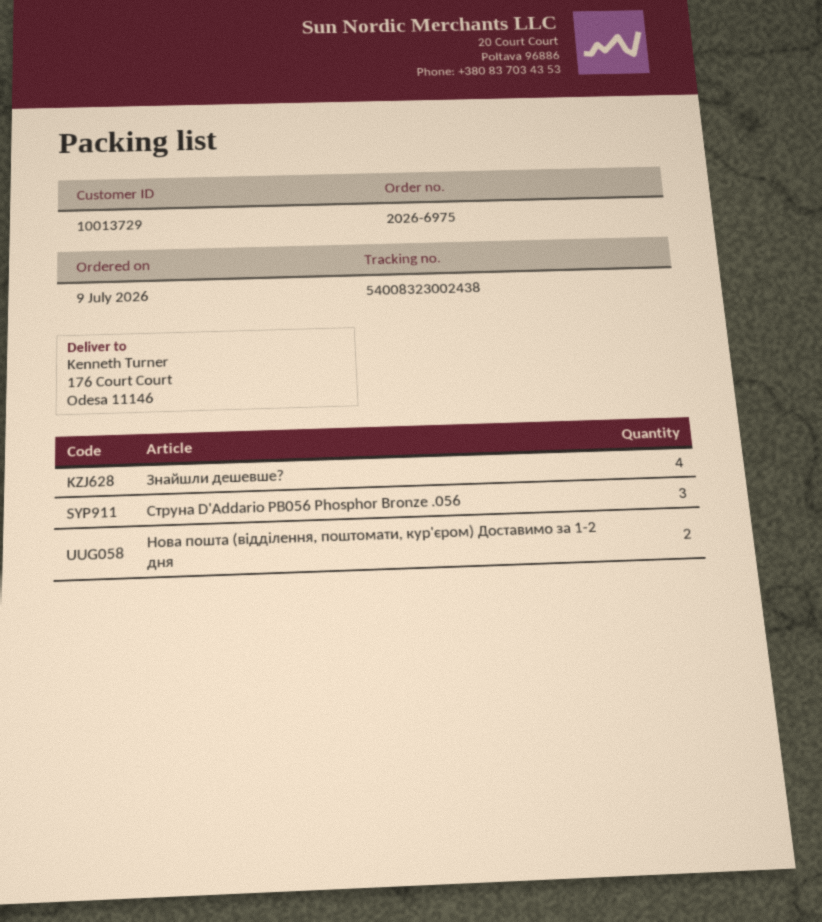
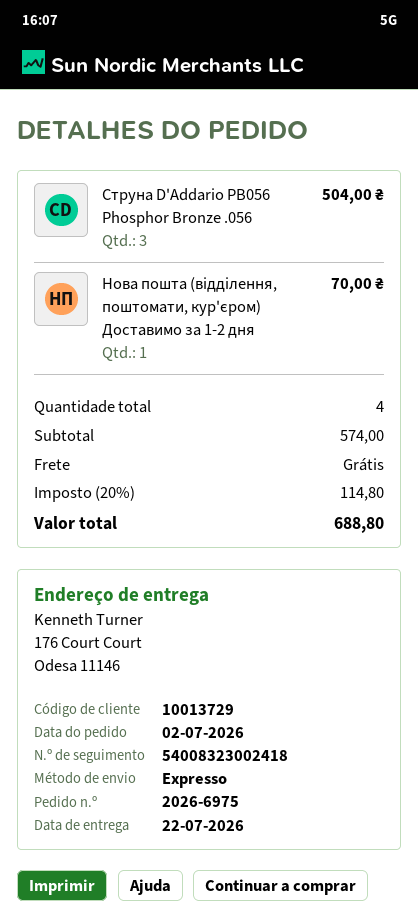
order date: 2026-07-09 -> 2026-07-02
tracking number: 54008323002438 -> 54008323002418
Знайшли дешевше?: 4 -> none
Нова пошта (відділення, поштомати, кур'єром) Доставимо за 1-2 дня: 2 -> 1

